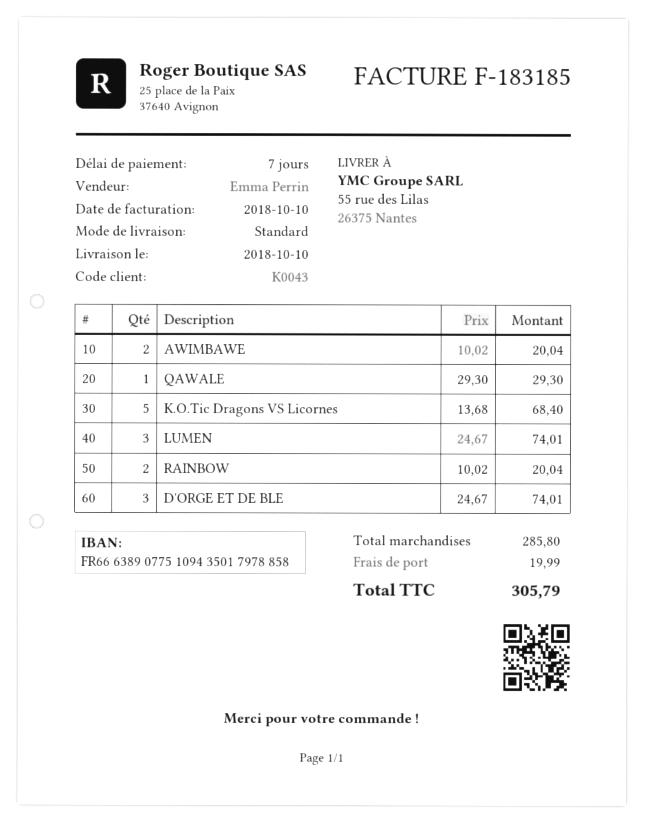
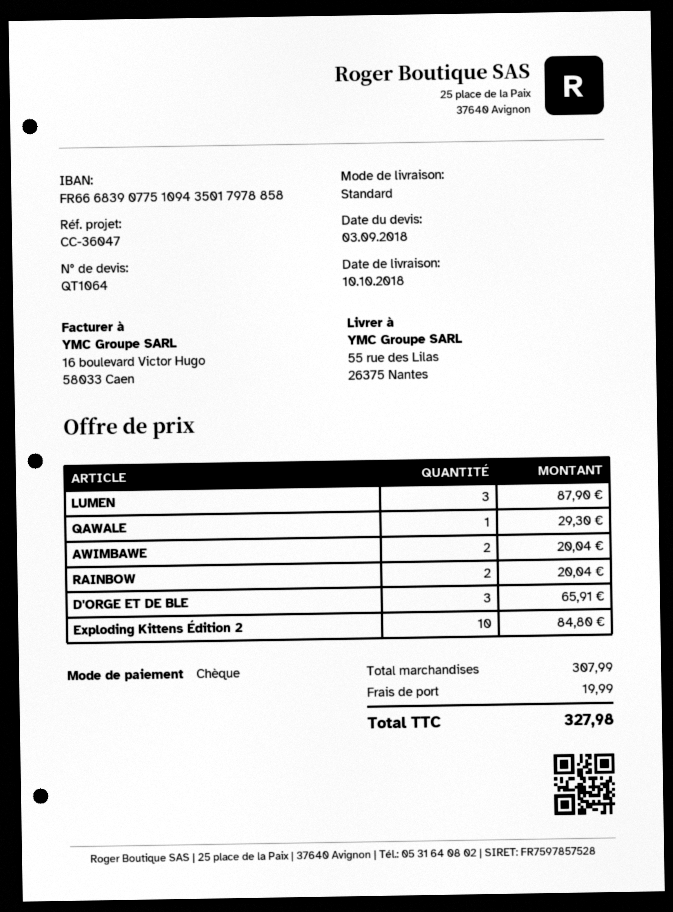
bank account: FR6663890775109435017978858 -> FR6668390775109435017978858
K.O.Tic Dragons VS Licornes: 5 for 68.40 -> none
LUMEN: 3 for 74.01 -> 3 for 87.90
D'ORGE ET DE BLE: 3 for 74.01 -> 3 for 65.91
Exploding Kittens Édition 2: none -> 10 for 84.80
subtotal: 285.80 -> 307.99
total: 305.79 -> 327.98

